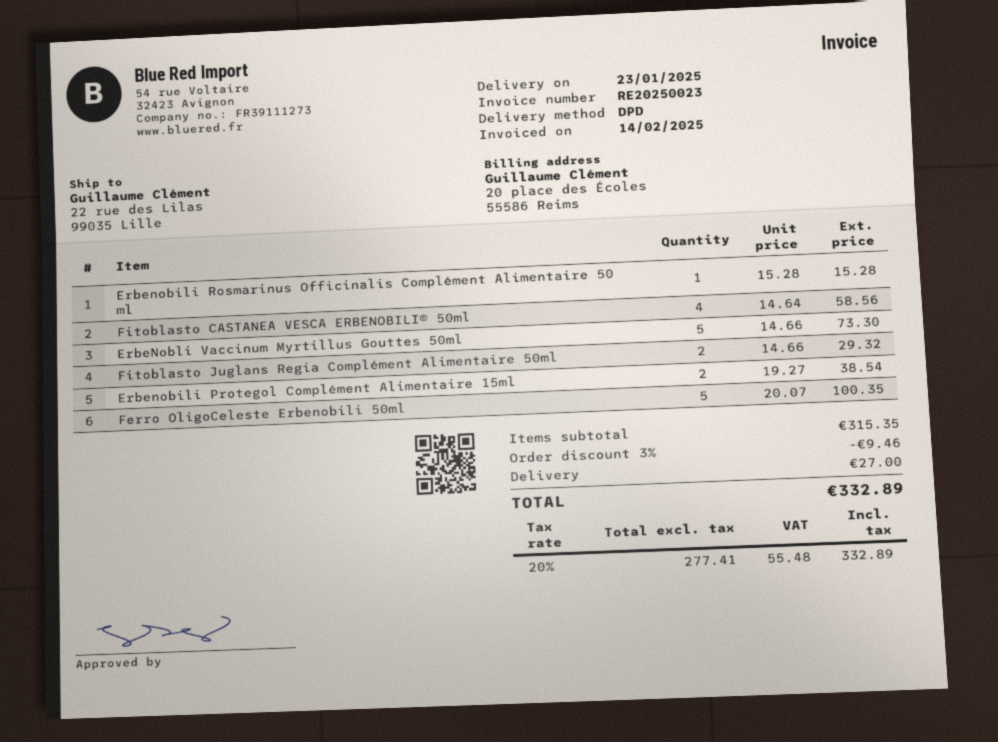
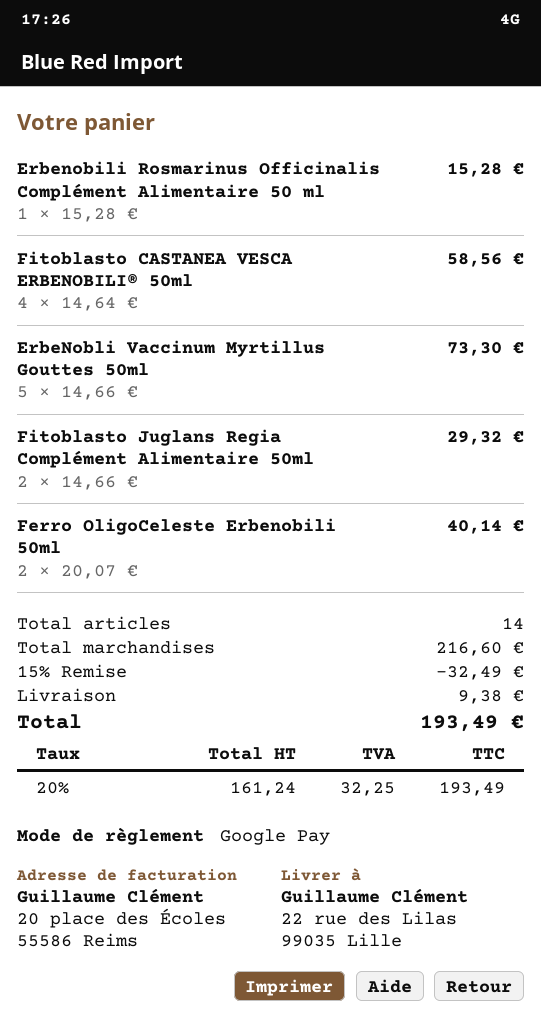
Erbenobili Protegol Complément Alimentaire 15ml: 2 x 19.27 = 38.54 -> none
Ferro OligoCeleste Erbenobili 50ml: 5 x 20.07 = 100.35 -> 2 x 20.07 = 40.14
subtotal: 315.35 -> 216.60
discount: 3% = 9.46 -> 15% = 32.49
shipping: 27.00 -> 9.38
net: 277.41 -> 161.24
tax: 20% = 55.48 -> 20% = 32.25
total: 332.89 -> 193.49

